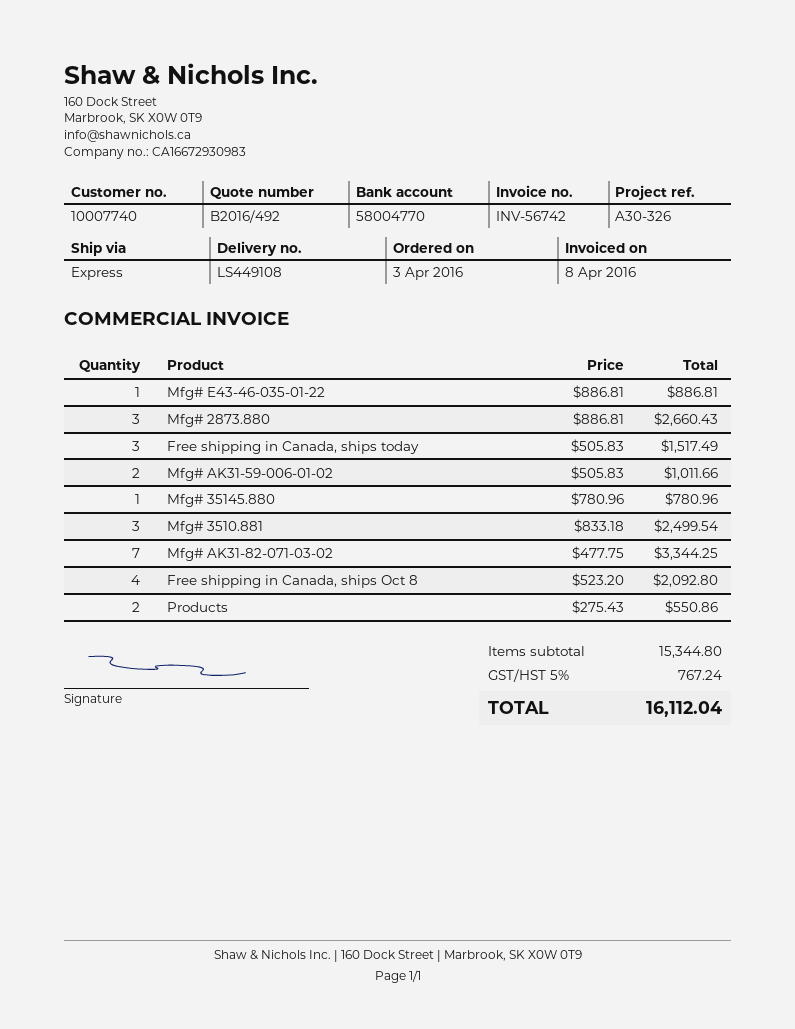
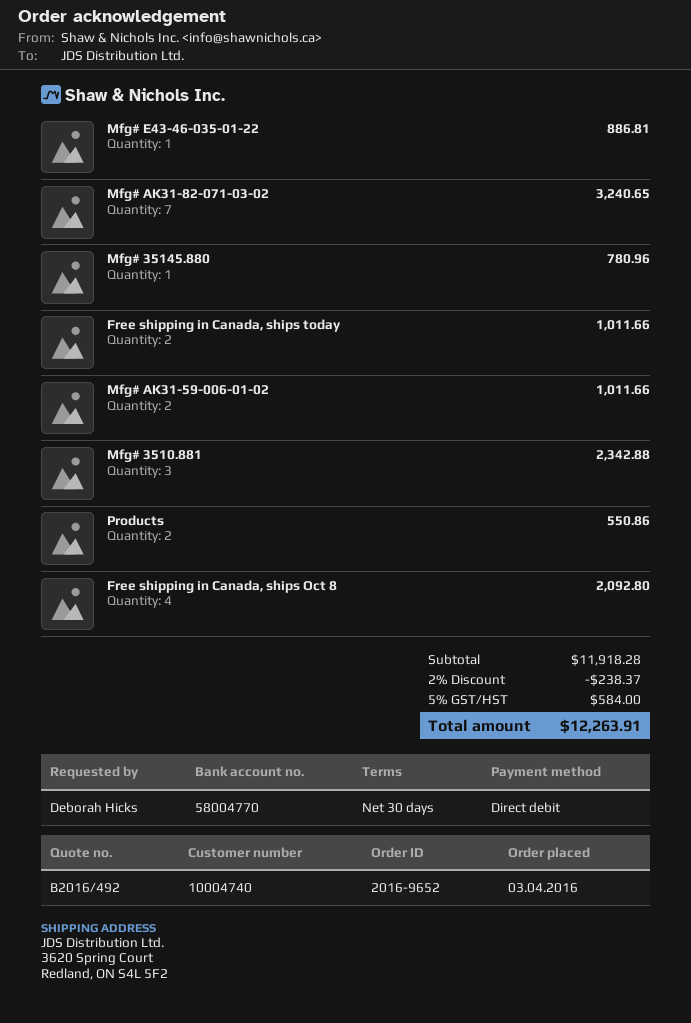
customer number: 10007740 -> 10004740
Mfg# 2873.880: 3 for 2660.43 -> none
Free shipping in Canada, ships today: 3 for 1517.49 -> 2 for 1011.66
Mfg# 3510.881: 3 for 2499.54 -> 3 for 2342.88
Mfg# AK31-82-071-03-02: 7 for 3344.25 -> 7 for 3240.65
subtotal: 15344.80 -> 11918.28
discount: none -> 2% = 238.37
tax: 5% = 767.24 -> 5% = 584.00
total: 16112.04 -> 12263.91

